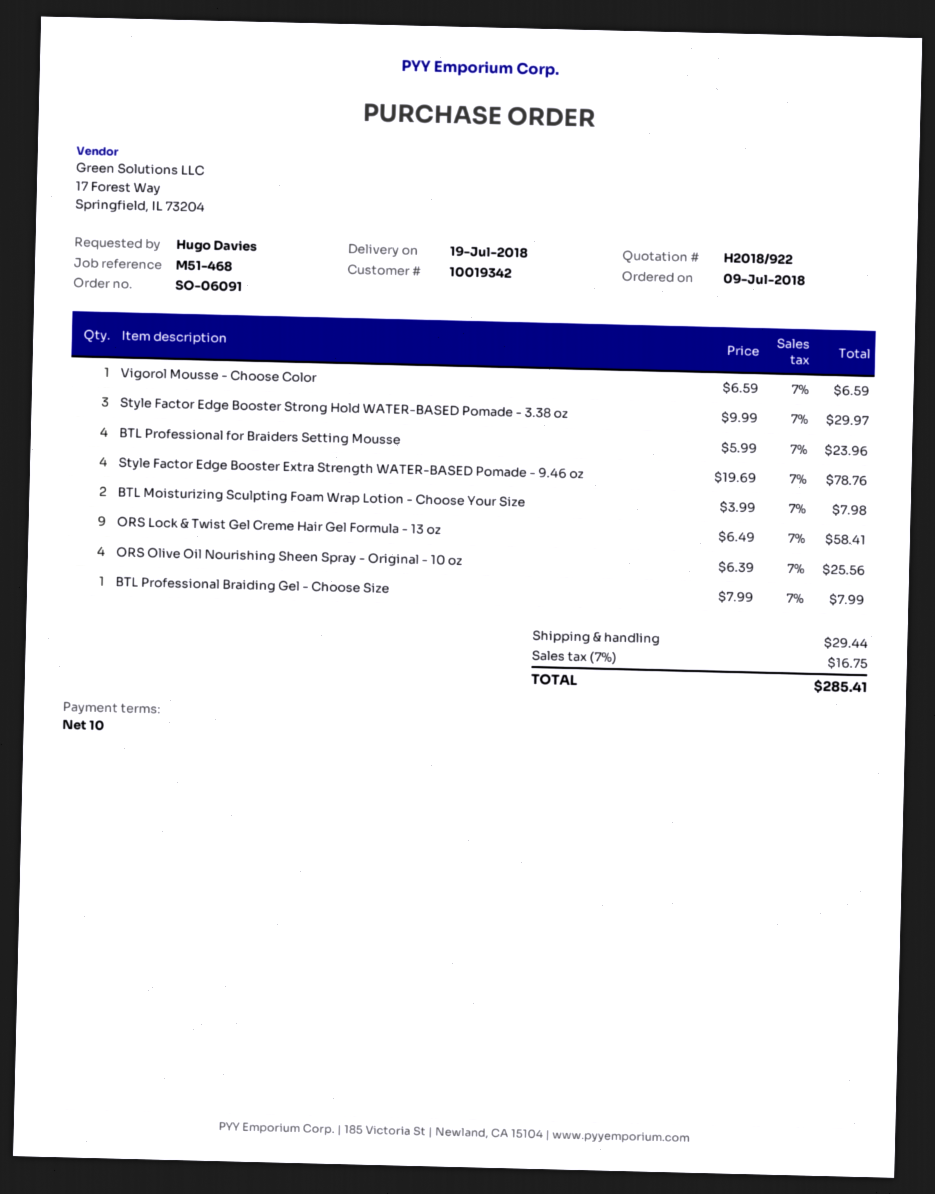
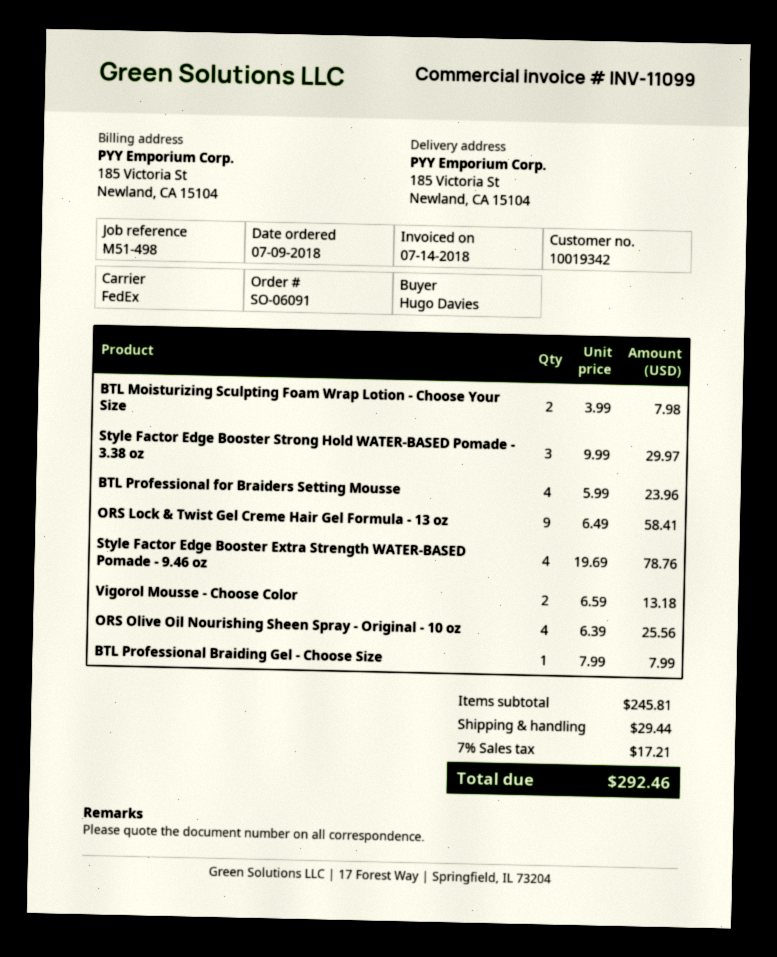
reference: M51-468 -> M51-498
Vigorol Mousse - Choose Color: 1 x 6.59 = 6.59 -> 2 x 6.59 = 13.18
tax: 7% = 16.75 -> 7% = 17.21
total: 285.41 -> 292.46

